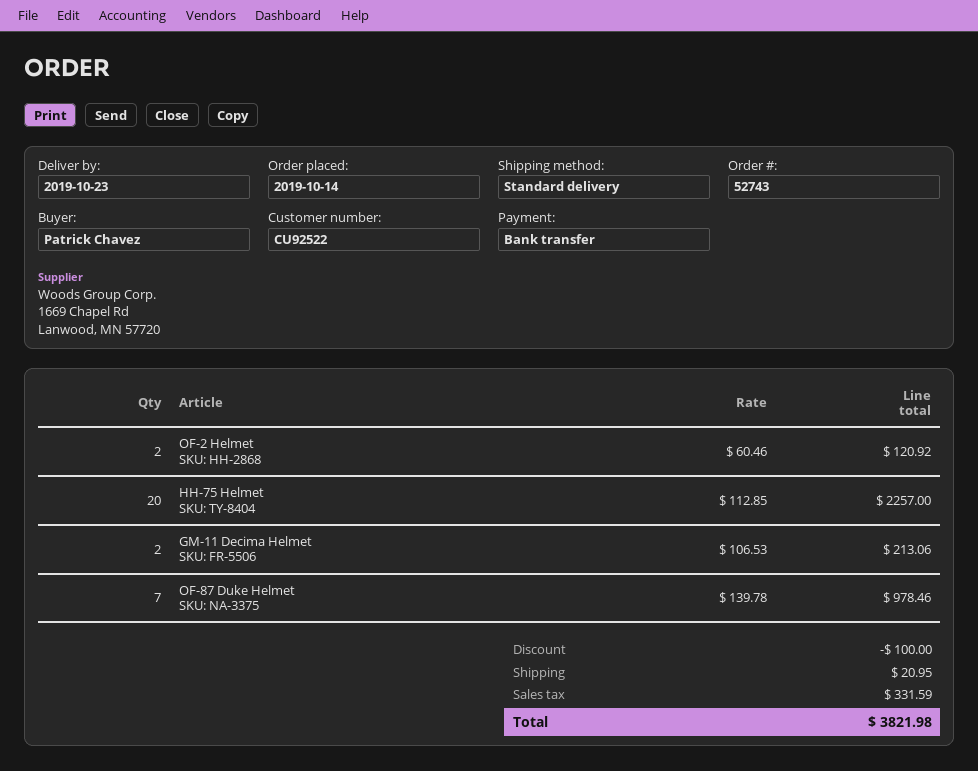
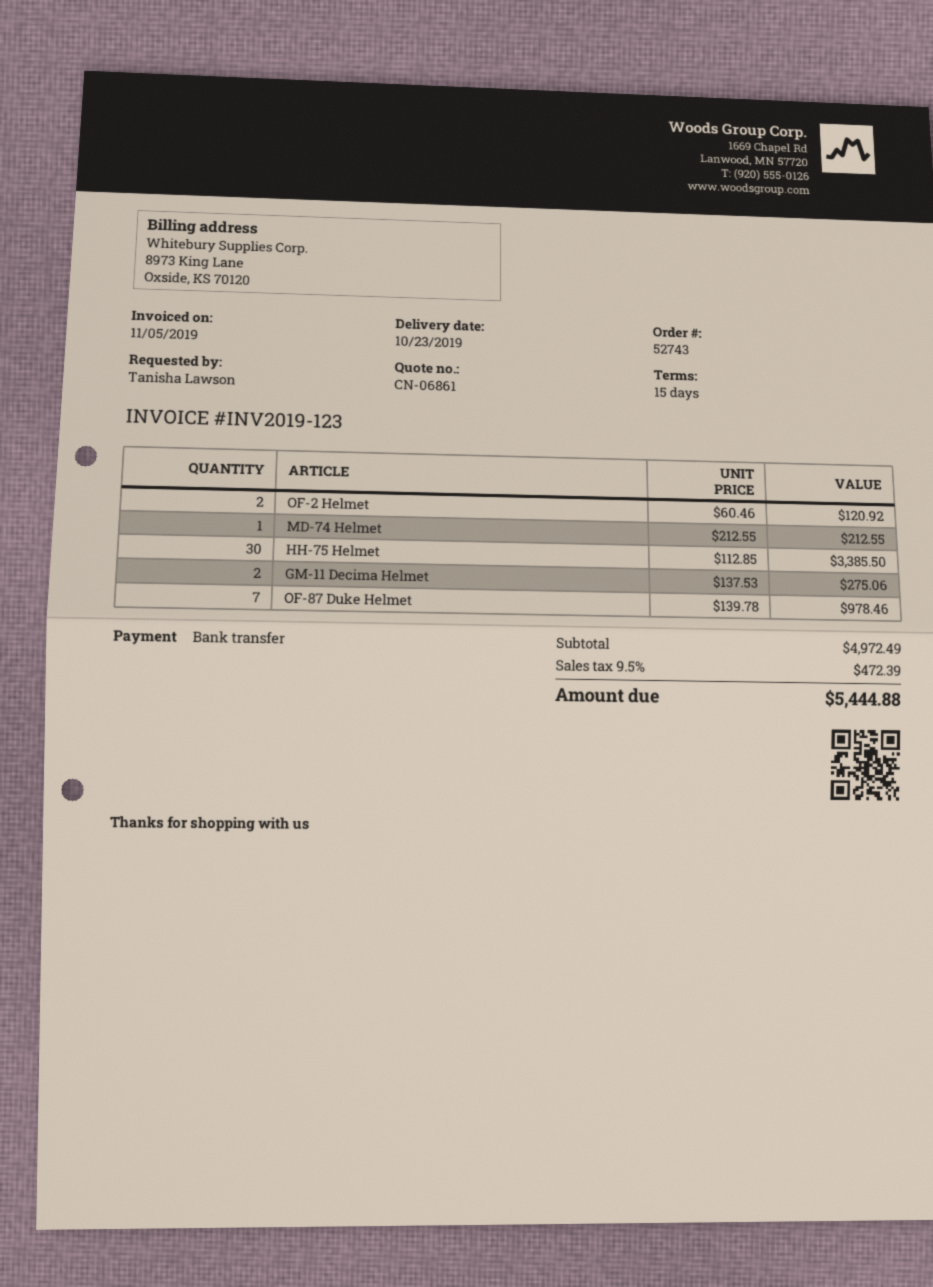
ordered by: Patrick Chavez -> Tanisha Lawson
HH-75 Helmet: 20 x 112.85 = 2257.00 -> 30 x 112.85 = 3385.50
GM-11 Decima Helmet: 2 x 106.53 = 213.06 -> 2 x 137.53 = 275.06
MD-74 Helmet: none -> 1 x 212.55 = 212.55
discount: 100.00 -> none
shipping: 20.95 -> none
tax: 331.59 -> 472.39
total: 3821.98 -> 5444.88

